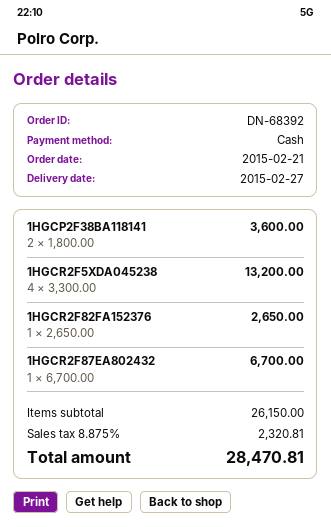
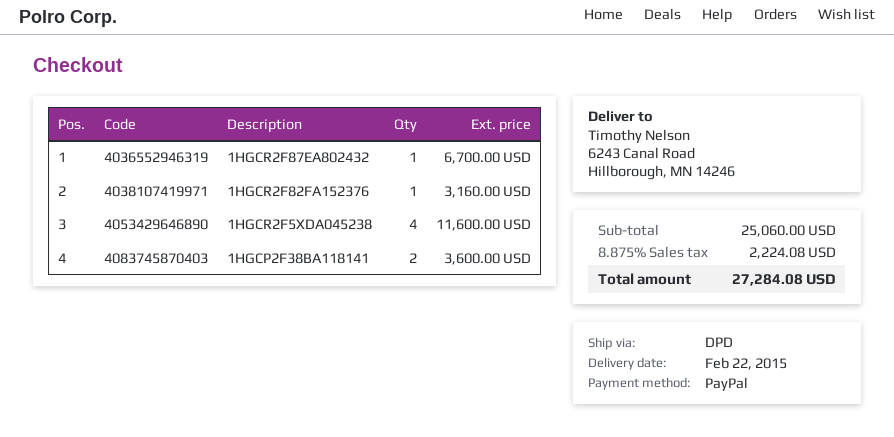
delivery date: 2015-02-27 -> 2015-02-22
payment method: cash -> PayPal
1HGCR2F5XDA045238: 4 for 13200.00 -> 4 for 11600.00
1HGCR2F82FA152376: 1 for 2650.00 -> 1 for 3160.00
subtotal: 26150.00 -> 25060.00
tax: 8.875% = 2320.81 -> 8.875% = 2224.08
total: 28470.81 -> 27284.08

